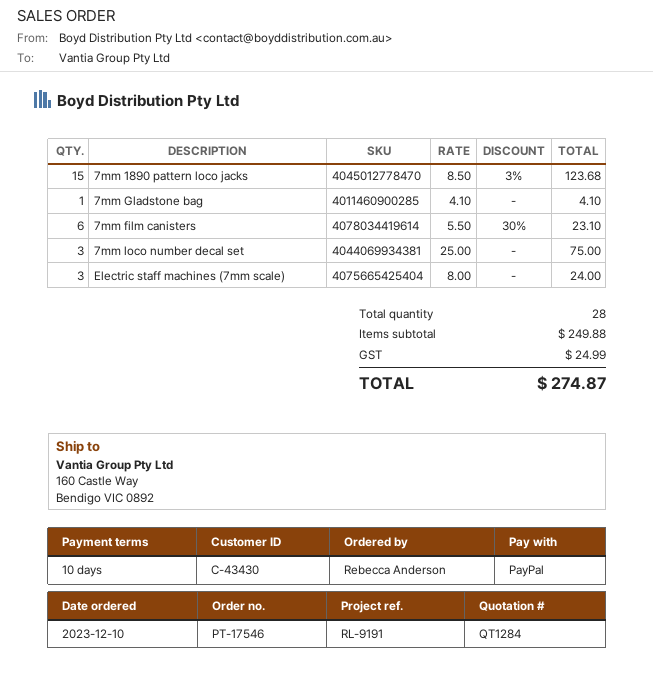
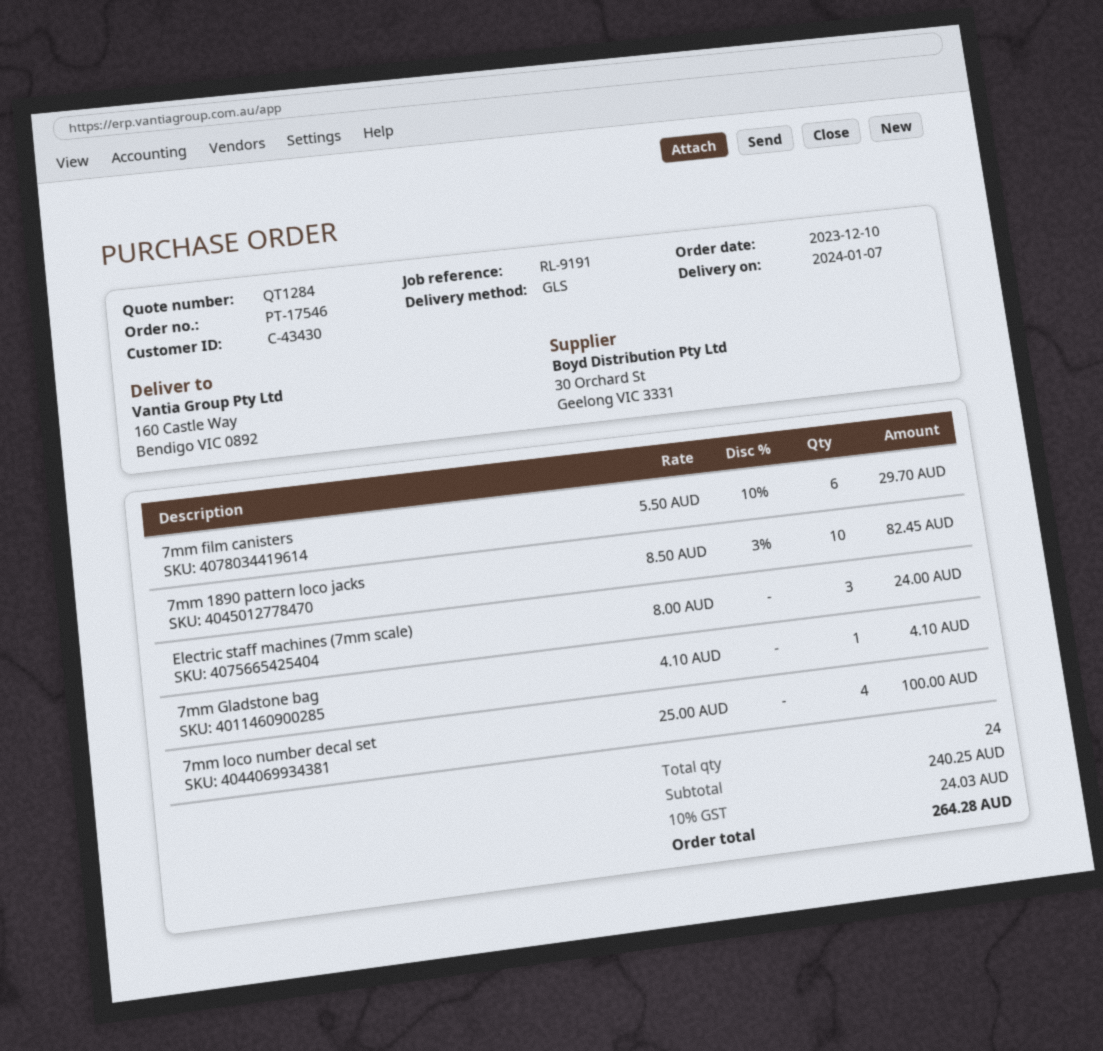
7mm 1890 pattern loco jacks: 15 x 8.50 - 3% = 123.68 -> 10 x 8.50 - 3% = 82.45
7mm film canisters: 6 x 5.50 - 30% = 23.10 -> 6 x 5.50 - 10% = 29.70
7mm loco number decal set: 3 x 25.00 = 75.00 -> 4 x 25.00 = 100.00
total quantity: 28 -> 24
subtotal: 249.88 -> 240.25
tax: 24.99 -> 24.03
total: 274.87 -> 264.28

